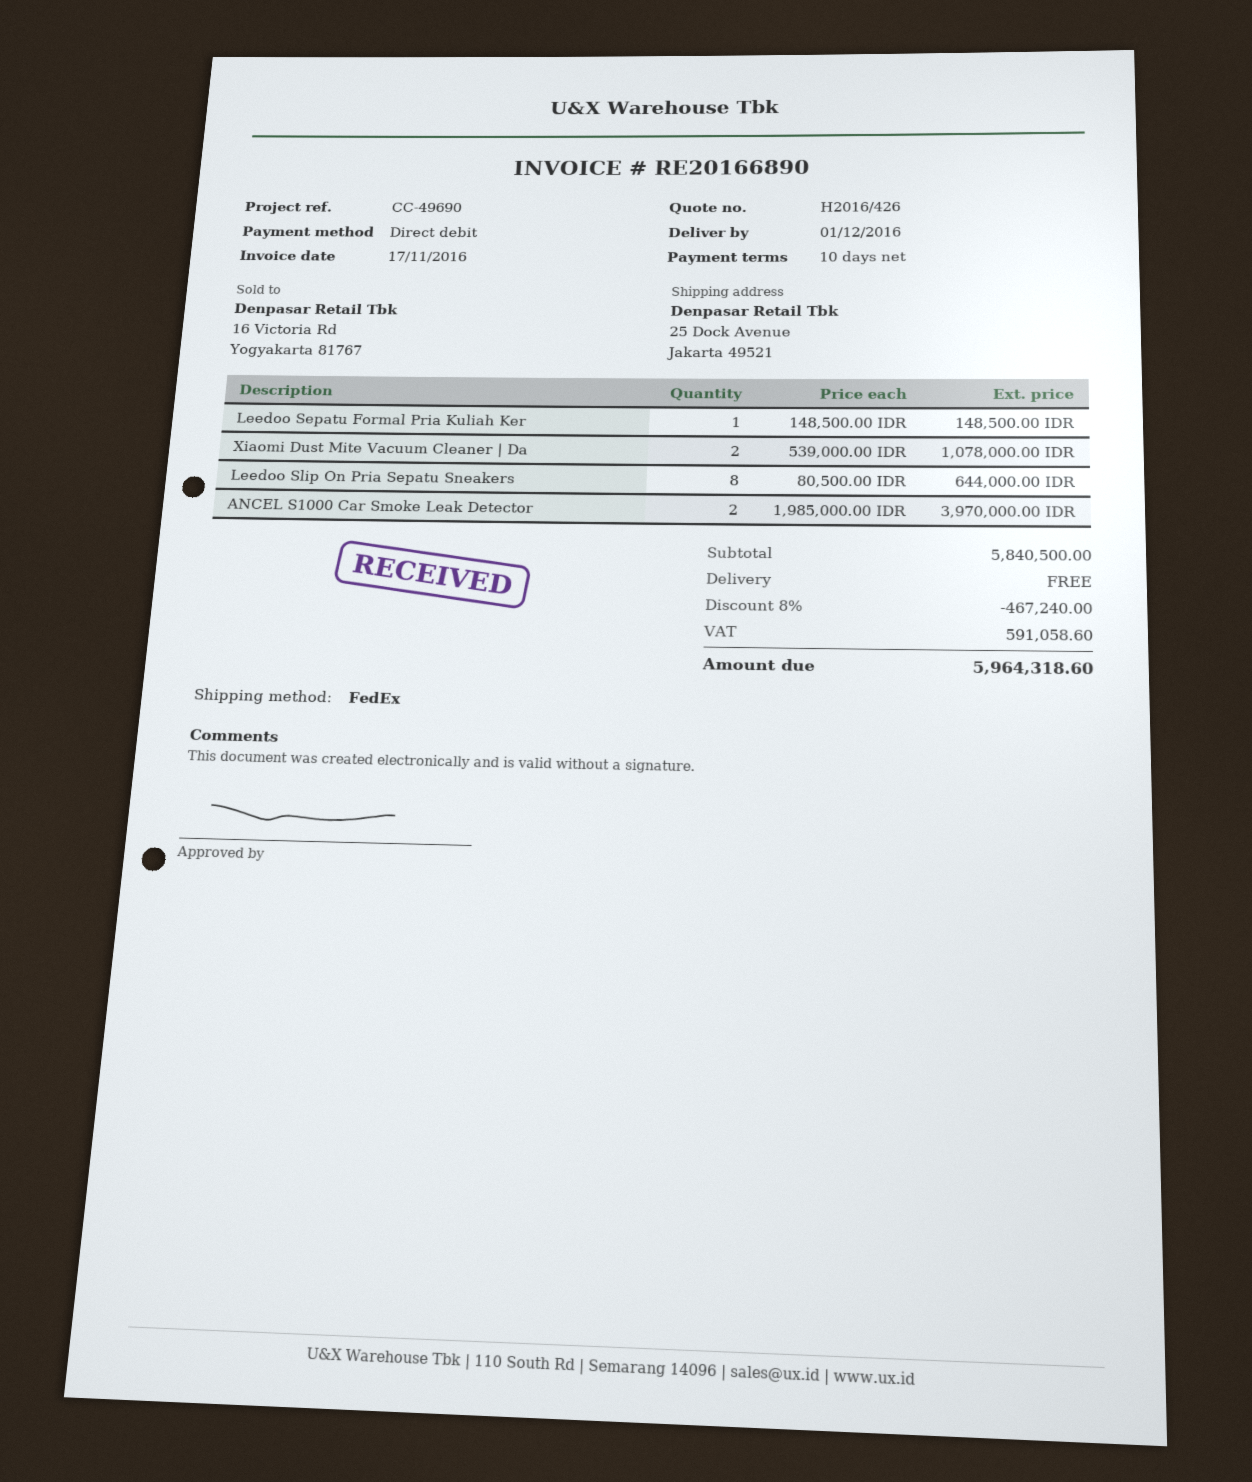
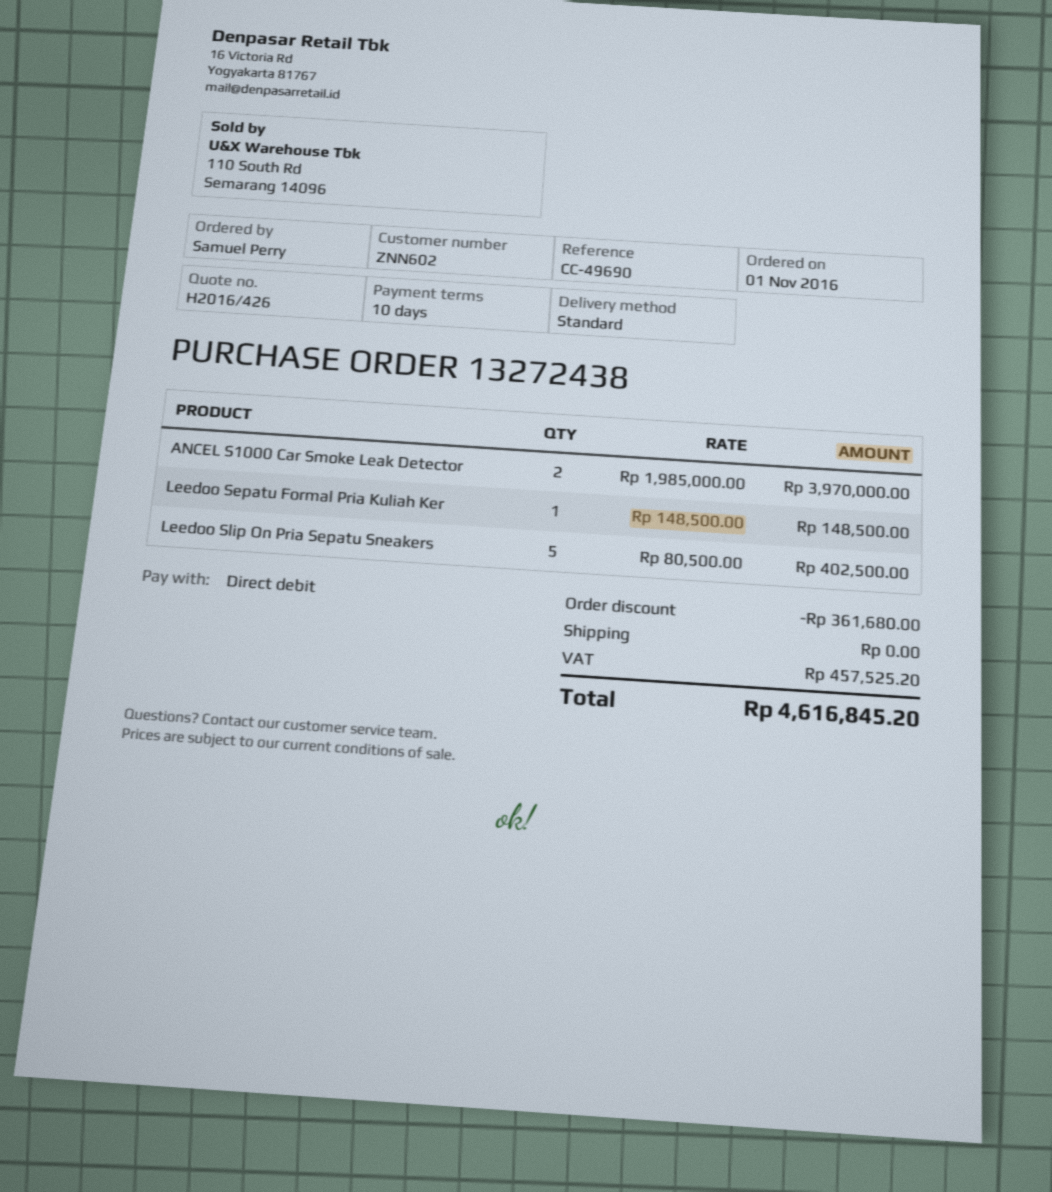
shipping method: FedEx -> standard
Xiaomi Dust Mite Vacuum Cleaner | Da: 2 x 539000.00 = 1078000.00 -> none
Leedoo Slip On Pria Sepatu Sneakers: 8 x 80500.00 = 644000.00 -> 5 x 80500.00 = 402500.00
discount: 467240.00 -> 361680.00
tax: 591058.60 -> 457525.20
total: 5964318.60 -> 4616845.20

